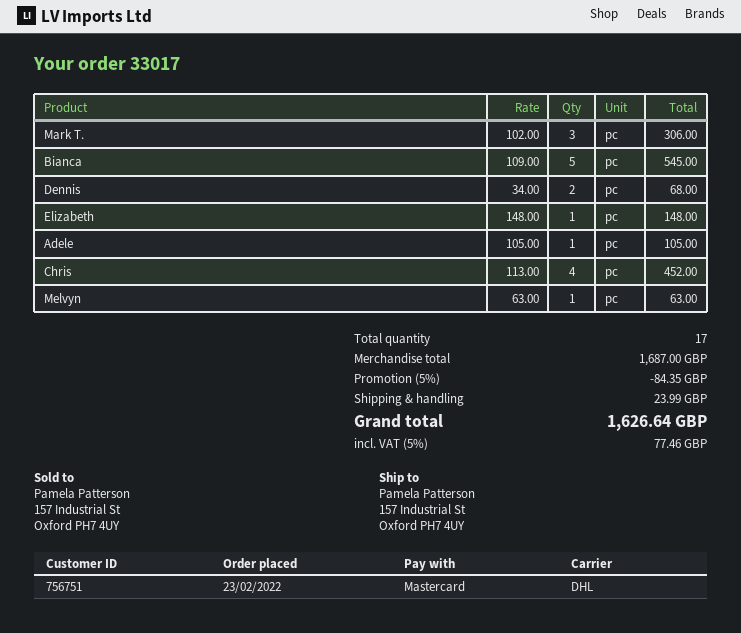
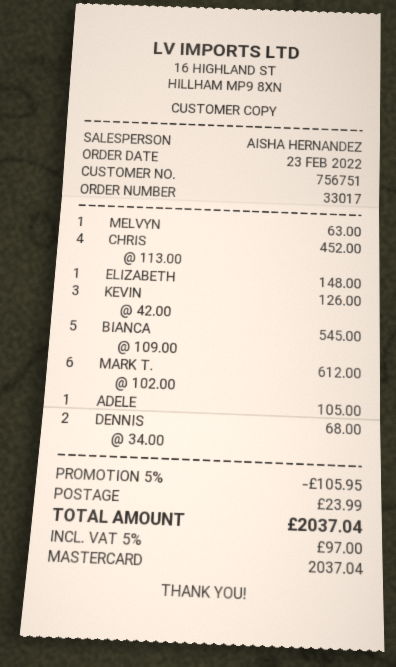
Mark T.: 3 x 102.00 = 306.00 -> 6 x 102.00 = 612.00
KEVIN: none -> 3 x 42.00 = 126.00
discount: 5% = 84.35 -> 5% = 105.95
tax: 5% = 77.46 -> 5% = 97.00
total: 1626.64 -> 2037.04

